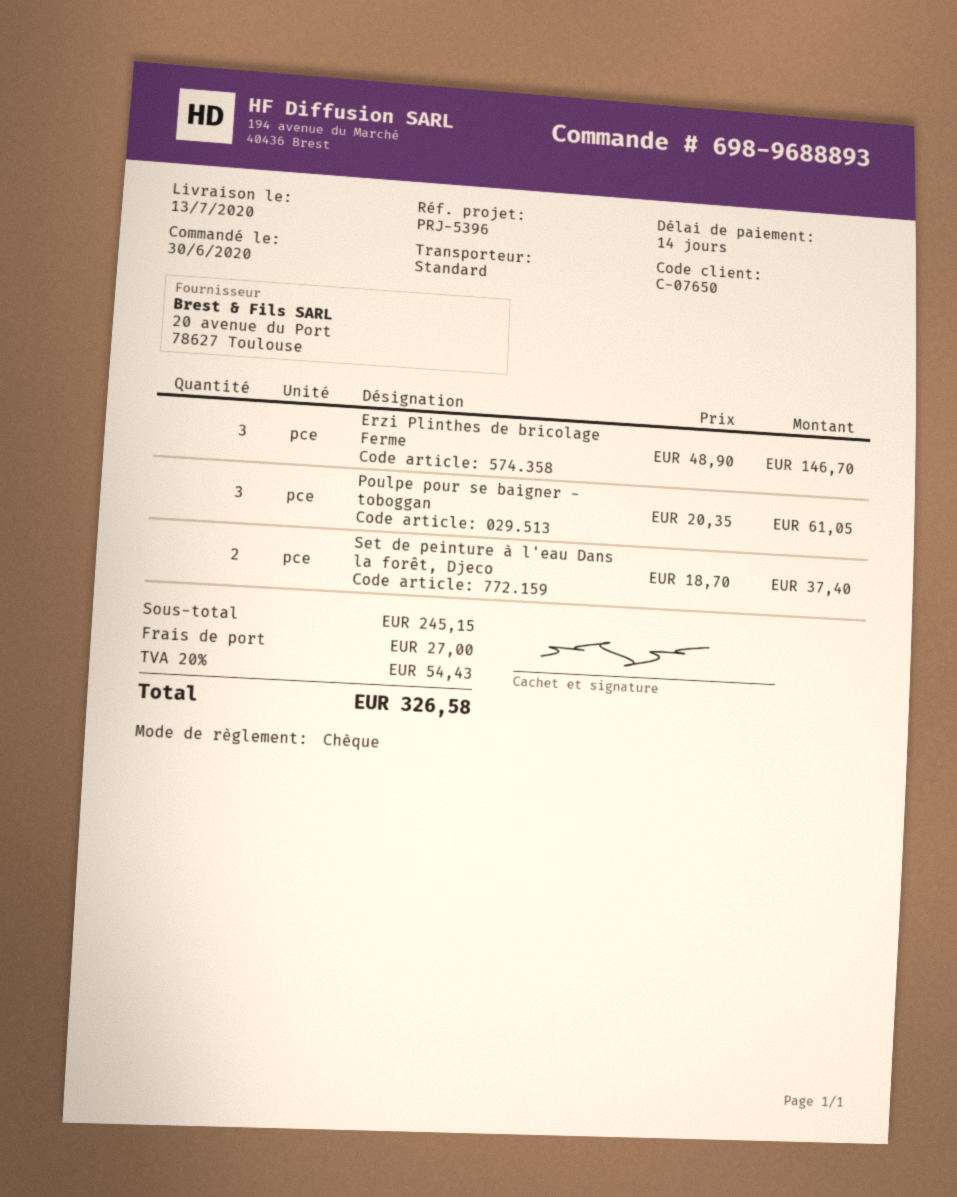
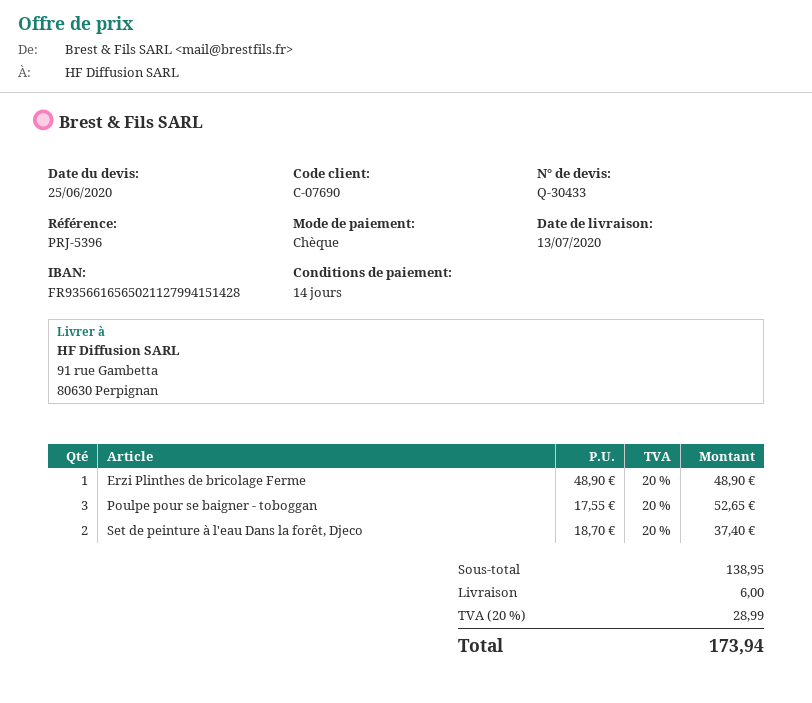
customer number: C-07650 -> C-07690
Erzi Plinthes de bricolage Ferme: 3 x 48.90 = 146.70 -> 1 x 48.90 = 48.90
Poulpe pour se baigner - toboggan: 3 x 20.35 = 61.05 -> 3 x 17.55 = 52.65
subtotal: 245.15 -> 138.95
shipping: 27.00 -> 6.00
tax: 20% = 54.43 -> 20% = 28.99
total: 326.58 -> 173.94

